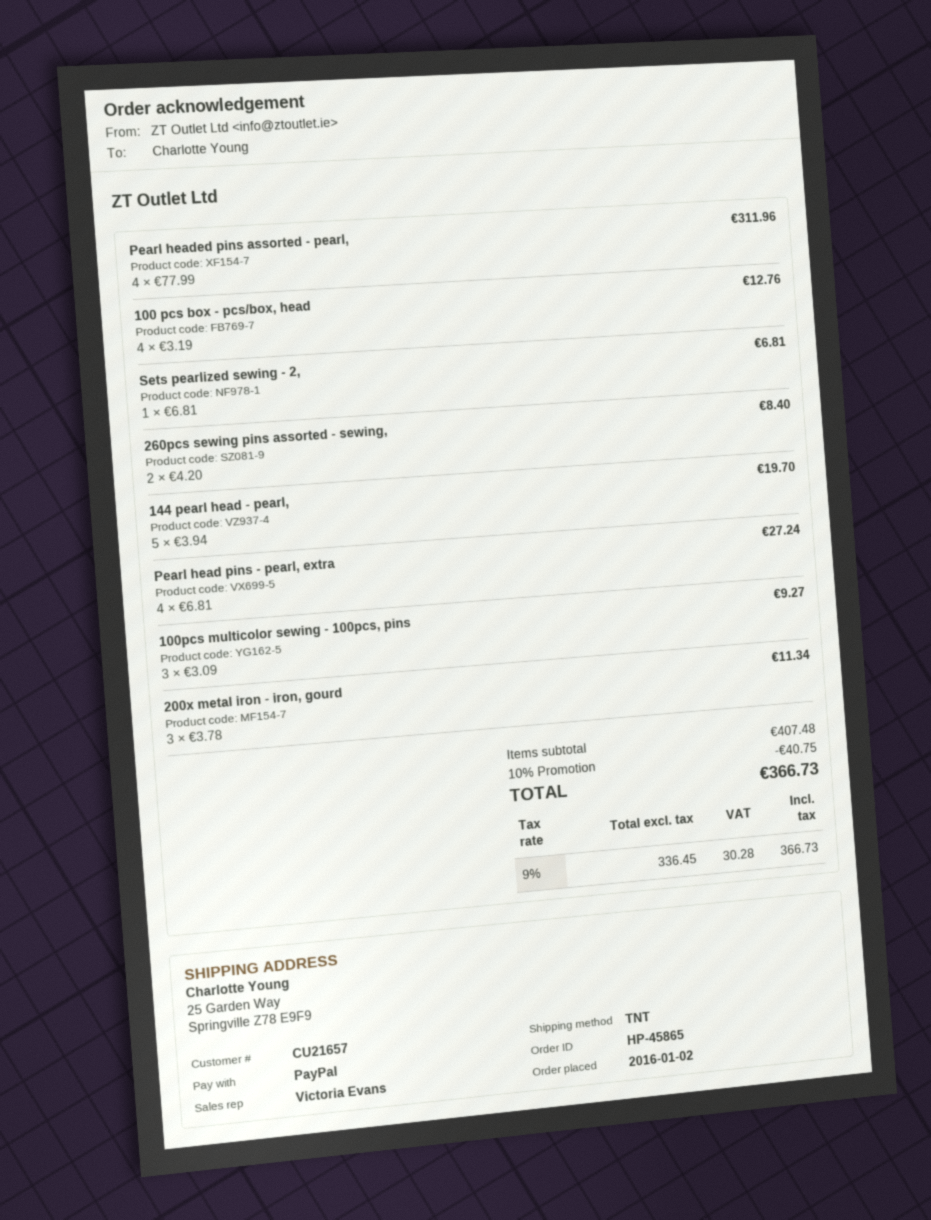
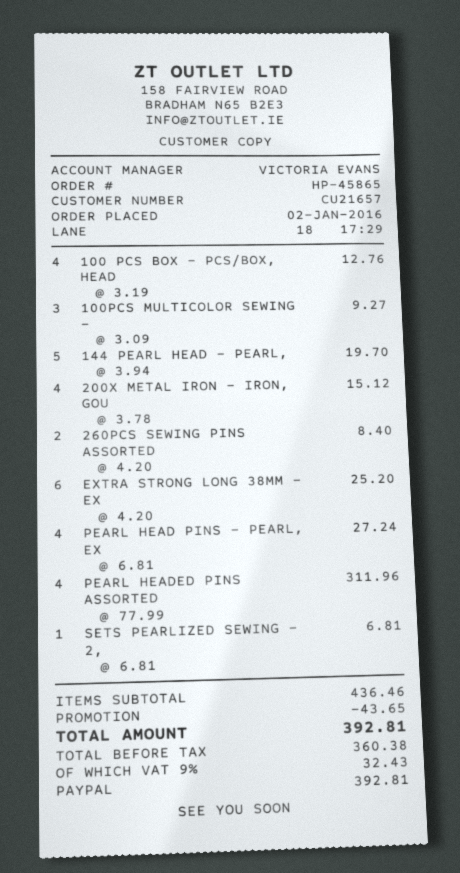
200x metal iron - iron, gourd: 3 x 3.78 = 11.34 -> 4 x 3.78 = 15.12
EXTRA STRONG LONG 38MM - EX: none -> 6 x 4.20 = 25.20
subtotal: 407.48 -> 436.46
discount: 40.75 -> 43.65
net: 336.45 -> 360.38
tax: 9% = 30.28 -> 9% = 32.43
total: 366.73 -> 392.81

